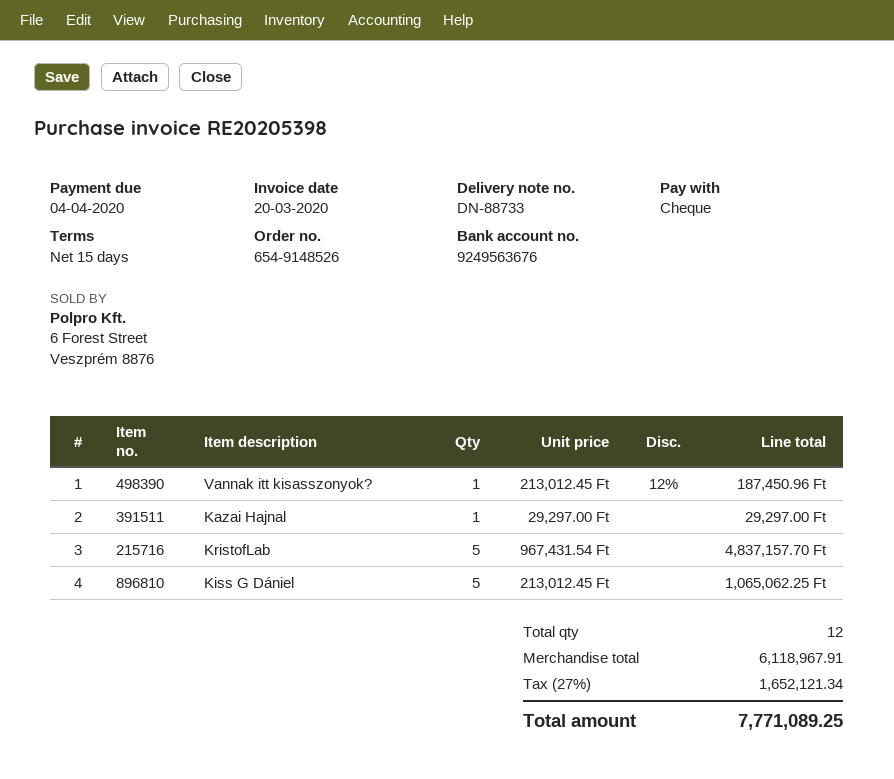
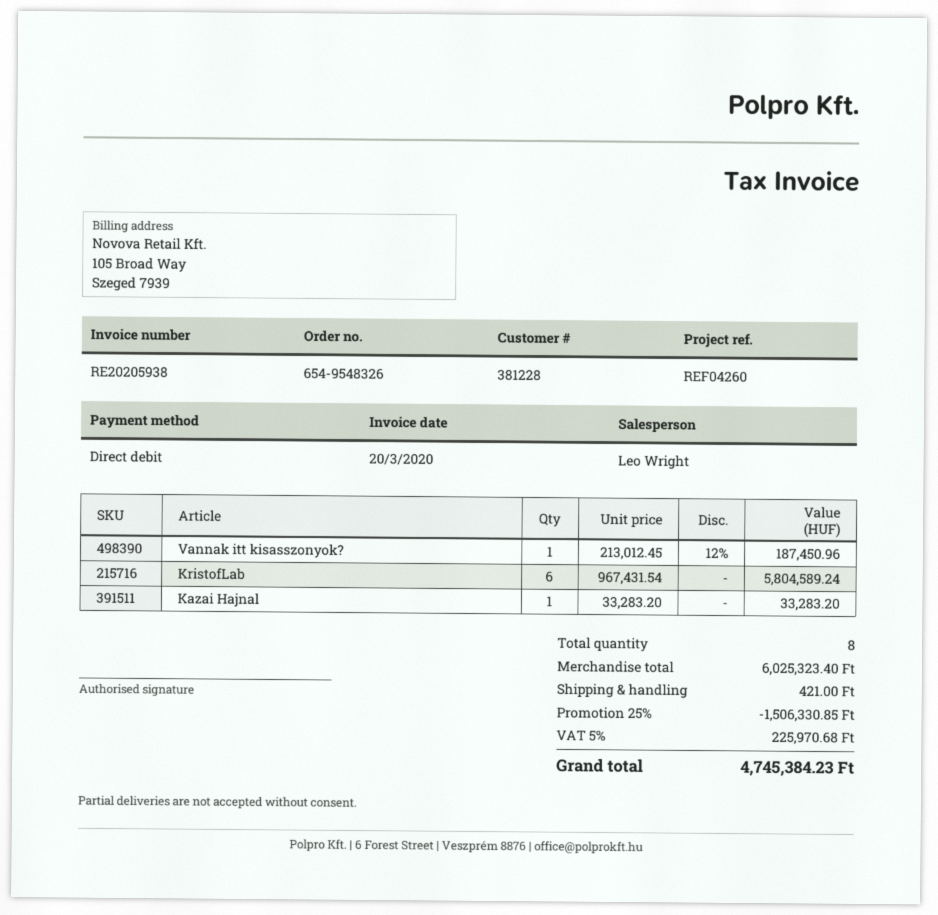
order number: 654-9148526 -> 654-9548326
invoice number: RE20205398 -> RE20205938
payment method: cheque -> direct debit
Kazai Hajnal: 1 x 29297.00 = 29297.00 -> 1 x 33283.20 = 33283.20
KristofLab: 5 x 967431.54 = 4837157.70 -> 6 x 967431.54 = 5804589.24
Kiss G Dániel: 5 x 213012.45 = 1065062.25 -> none
total quantity: 12 -> 8
subtotal: 6118967.91 -> 6025323.40
discount: none -> 25% = 1506330.85
shipping: none -> 421.00
tax: 27% = 1652121.34 -> 5% = 225970.68
total: 7771089.25 -> 4745384.23

